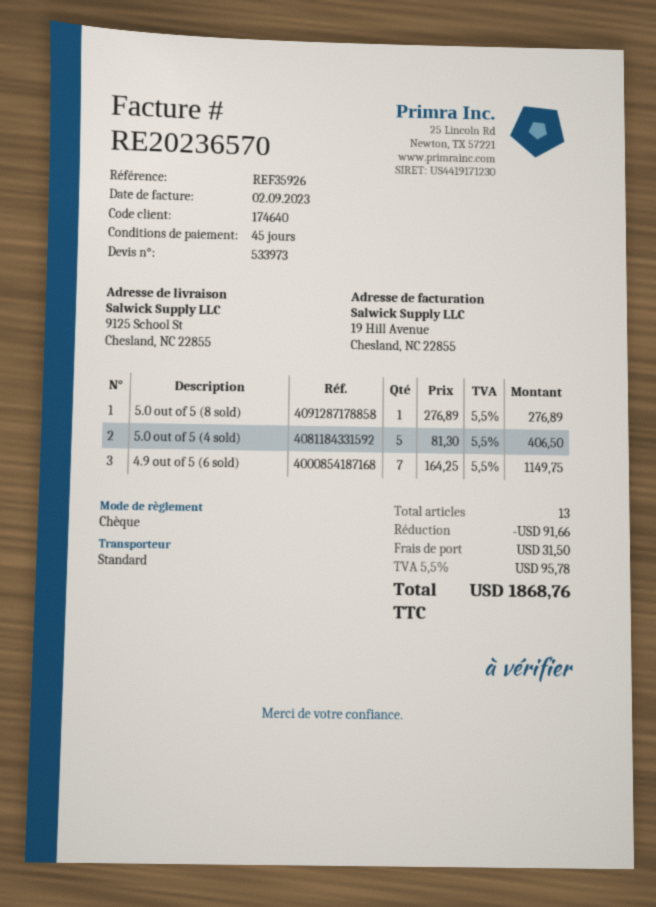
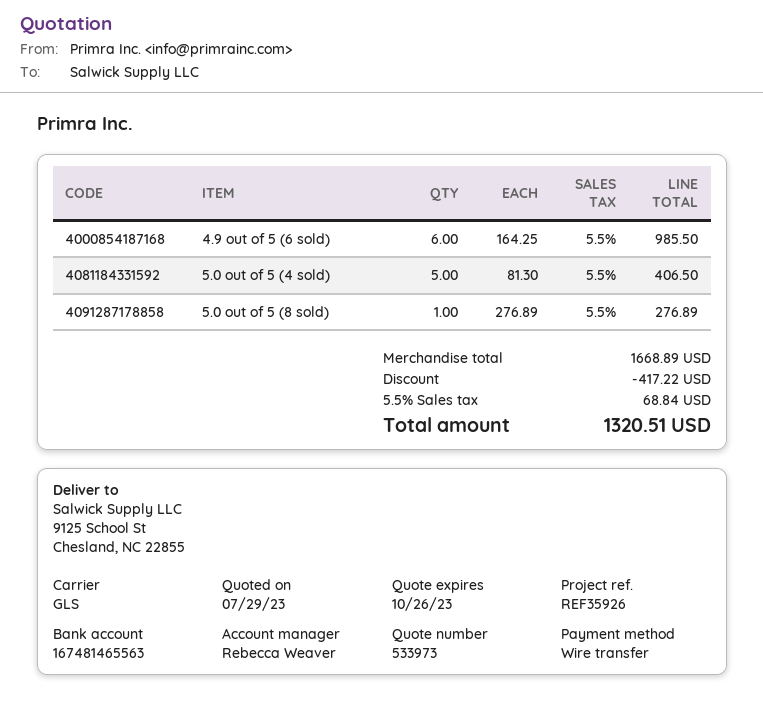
payment method: cheque -> bank transfer
shipping method: standard -> GLS
4.9 out of 5 (6 sold): 7 x 164.25 = 1149.75 -> 6 x 164.25 = 985.50
discount: 91.66 -> 417.22
shipping: 31.50 -> none
tax: 5.5% = 95.78 -> 5.5% = 68.84
total: 1868.76 -> 1320.51

